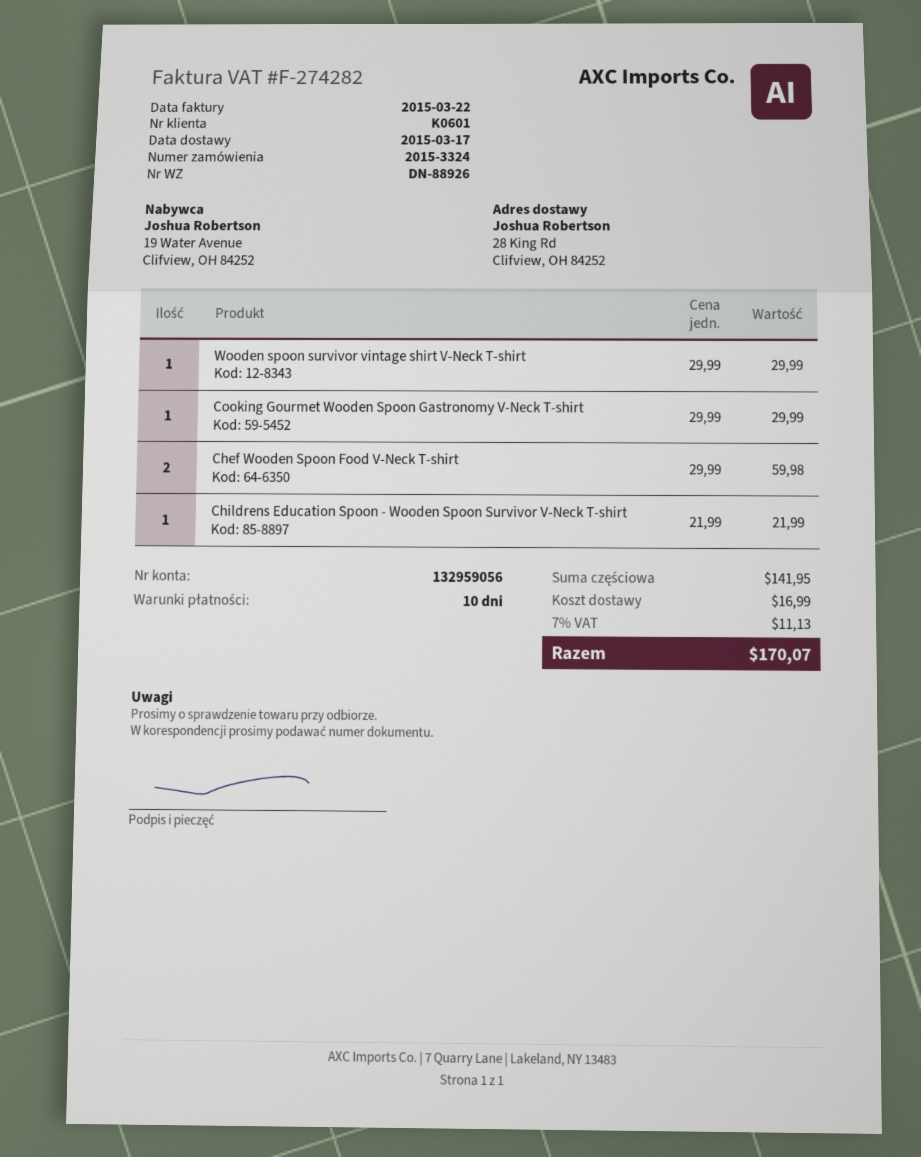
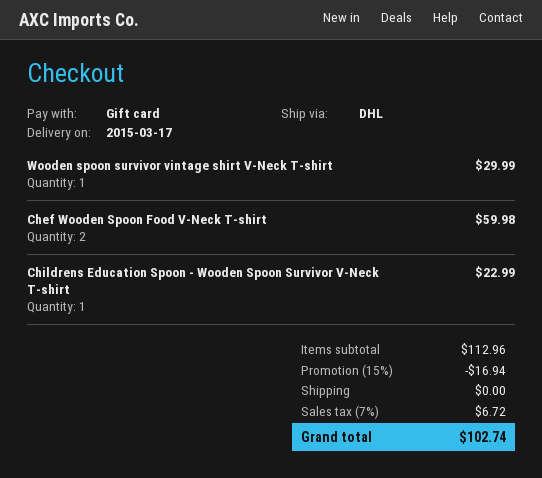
Cooking Gourmet Wooden Spoon Gastronomy V-Neck T-shirt: 1 for 29.99 -> none
Childrens Education Spoon - Wooden Spoon Survivor V-Neck T-shirt: 1 for 21.99 -> 1 for 22.99
subtotal: 141.95 -> 112.96
discount: none -> 15% = 16.94
shipping: 16.99 -> 0.00
tax: 7% = 11.13 -> 7% = 6.72
total: 170.07 -> 102.74

